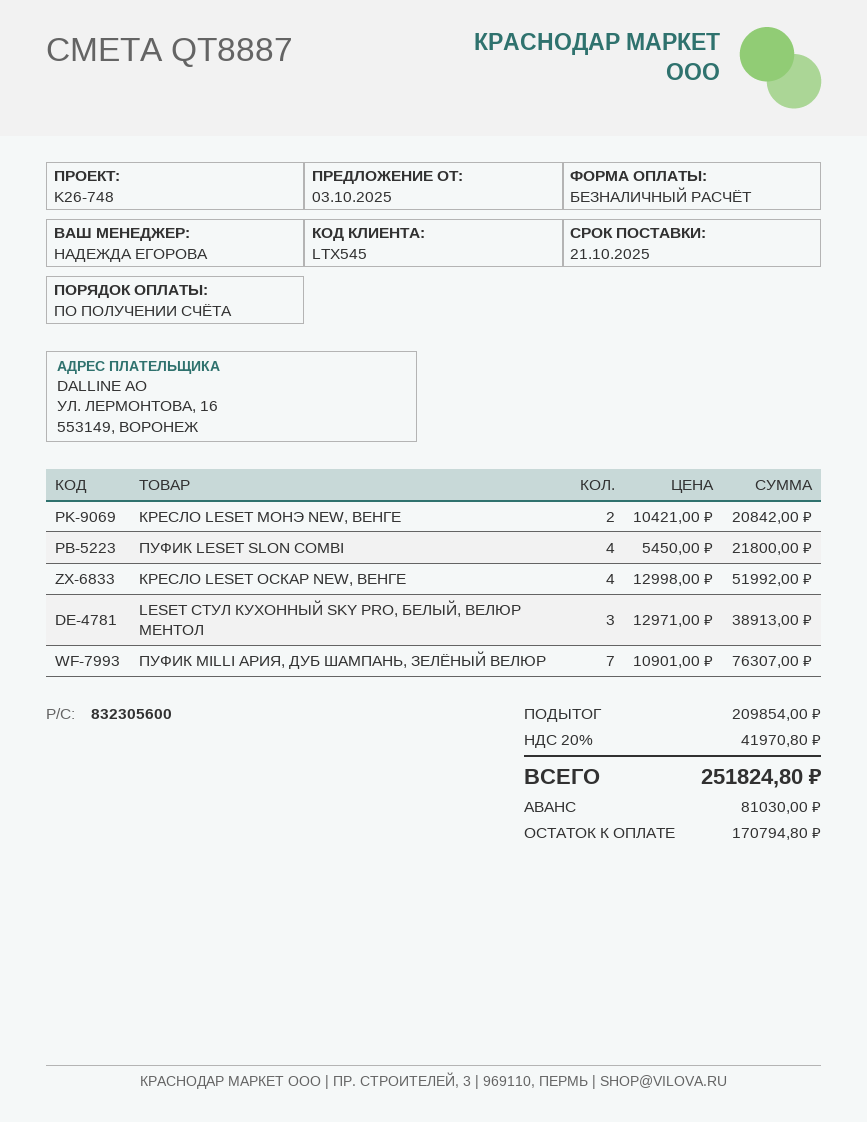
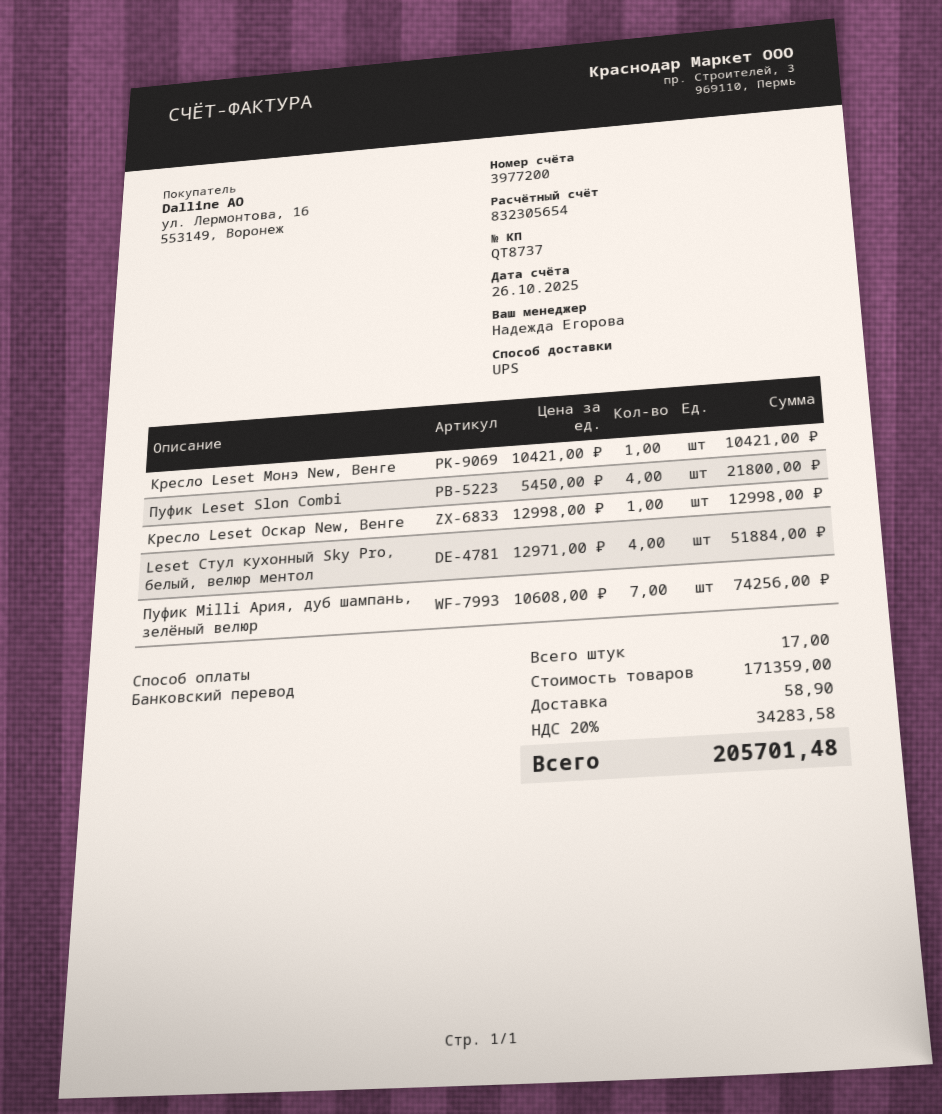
quote number: QT8887 -> QT8737
bank account: 832305600 -> 832305654
КРЕСЛО LESET МОНЭ NEW, ВЕНГЕ: 2 x 10421.00 = 20842.00 -> 1 x 10421.00 = 10421.00
КРЕСЛО LESET ОСКАР NEW, ВЕНГЕ: 4 x 12998.00 = 51992.00 -> 1 x 12998.00 = 12998.00
LESET СТУЛ КУХОННЫЙ SKY PRO, БЕЛЫЙ, ВЕЛЮР МЕНТОЛ: 3 x 12971.00 = 38913.00 -> 4 x 12971.00 = 51884.00
ПУФИК MILLI АРИЯ, ДУБ ШАМПАНЬ, ЗЕЛЁНЫЙ ВЕЛЮР: 7 x 10901.00 = 76307.00 -> 7 x 10608.00 = 74256.00
subtotal: 209854.00 -> 171359.00
shipping: none -> 58.90
tax: 20% = 41970.80 -> 20% = 34283.58
total: 251824.80 -> 205701.48

